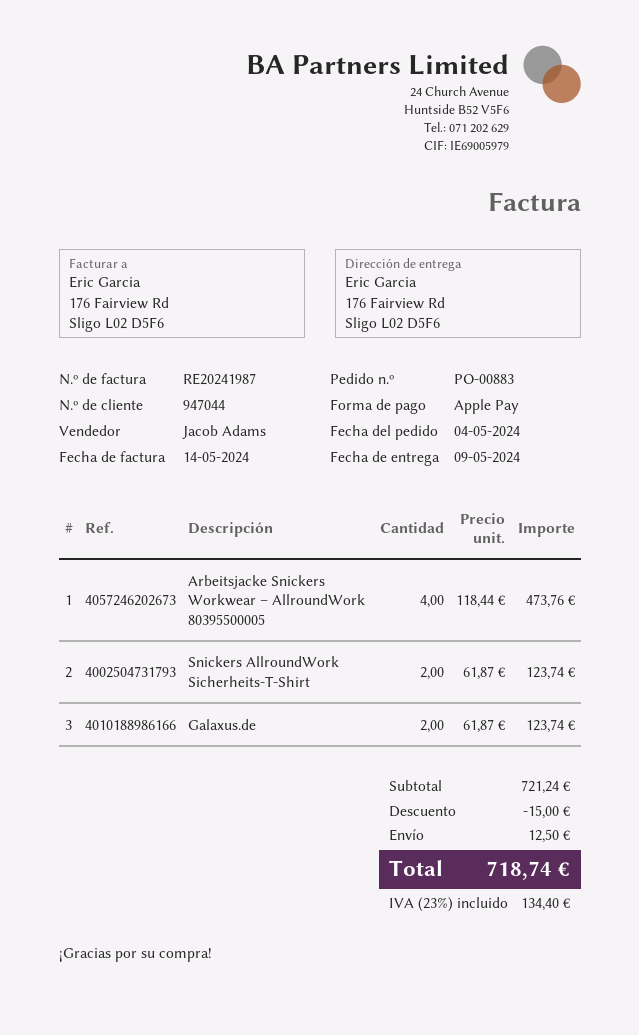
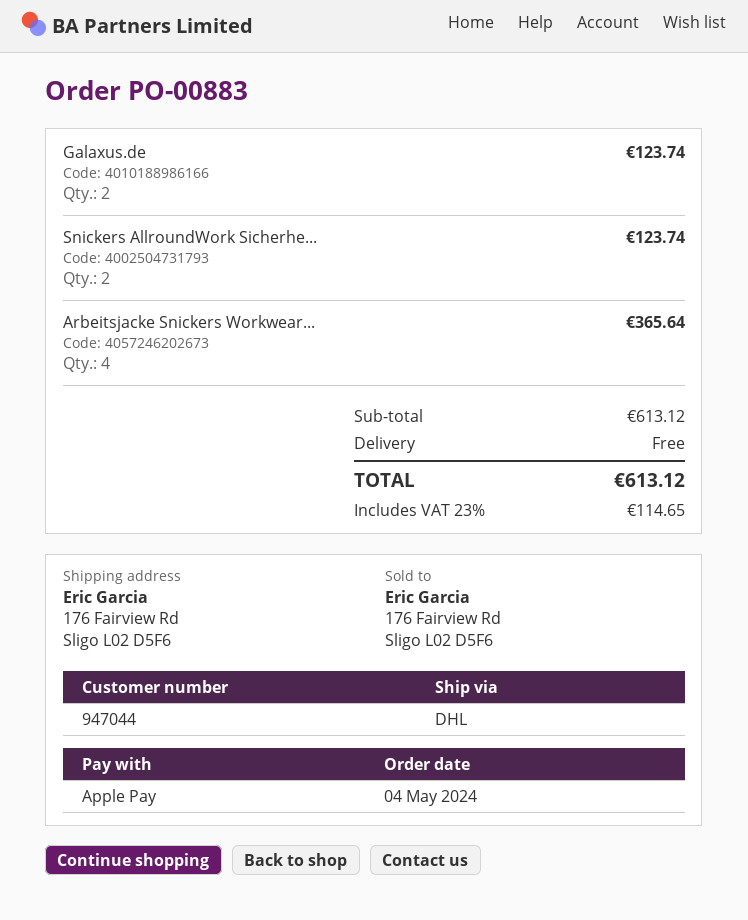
Arbeitsjacke Snickers Workwear – AllroundWork 80395500005: 4 for 473.76 -> 4 for 365.64
subtotal: 721.24 -> 613.12
discount: 15.00 -> none
shipping: 12.50 -> 0.00
tax: 23% = 134.40 -> 23% = 114.65
total: 718.74 -> 613.12

